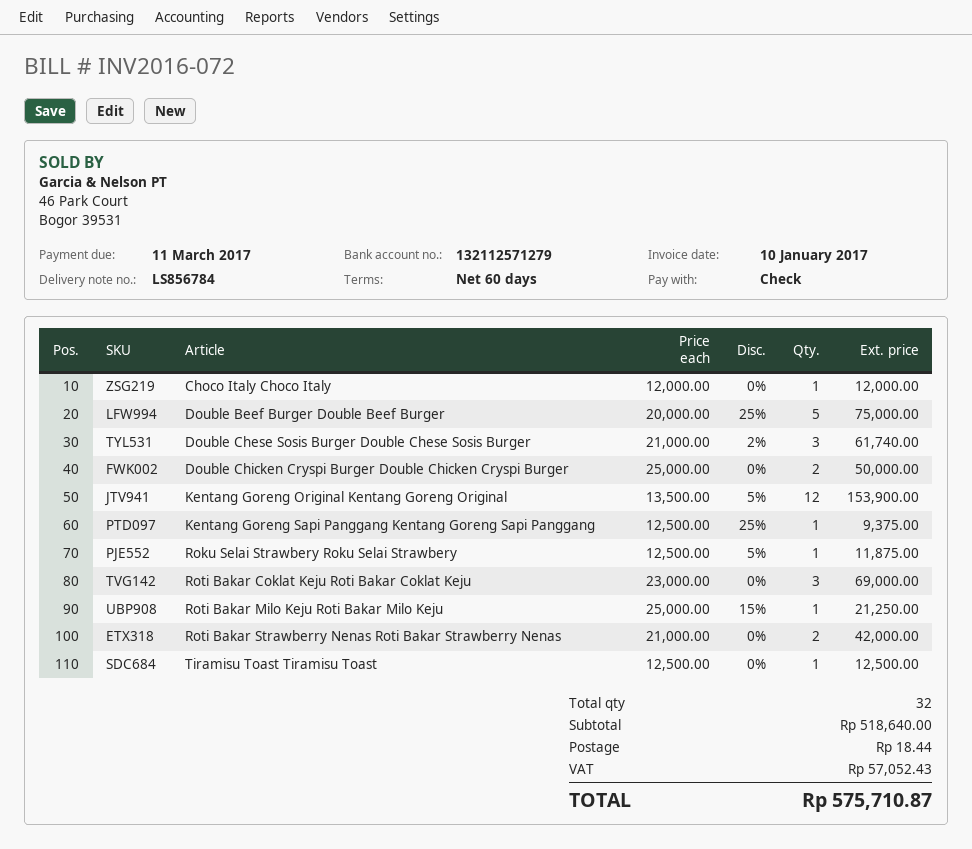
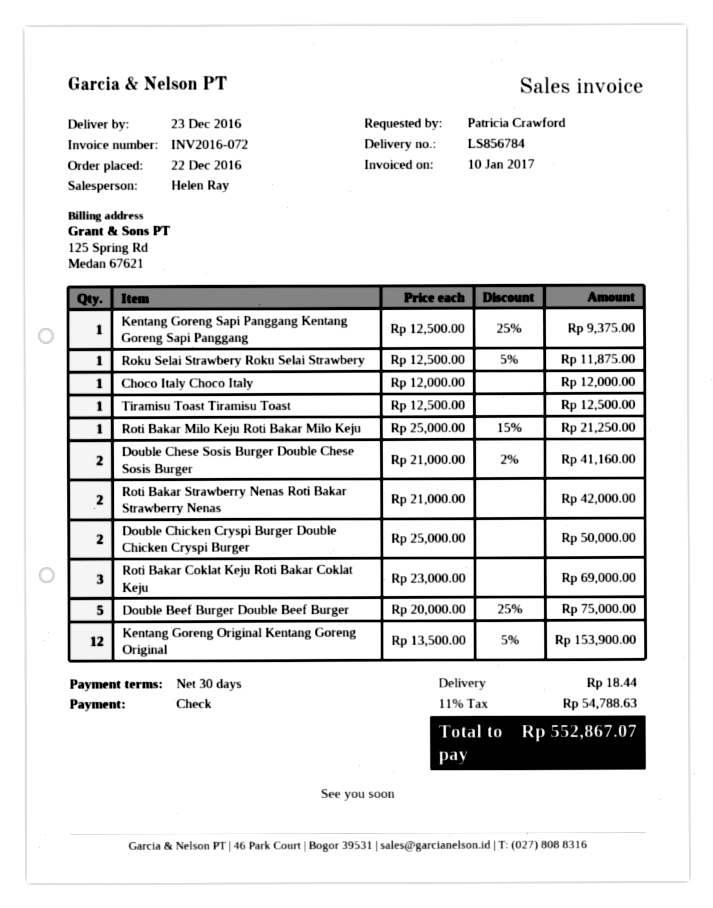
payment terms: 60 days -> 30 days
Double Chese Sosis Burger Double Chese Sosis Burger: 3 x 21000.00 - 2% = 61740.00 -> 2 x 21000.00 - 2% = 41160.00
tax: 57052.43 -> 54788.63
total: 575710.87 -> 552867.07

